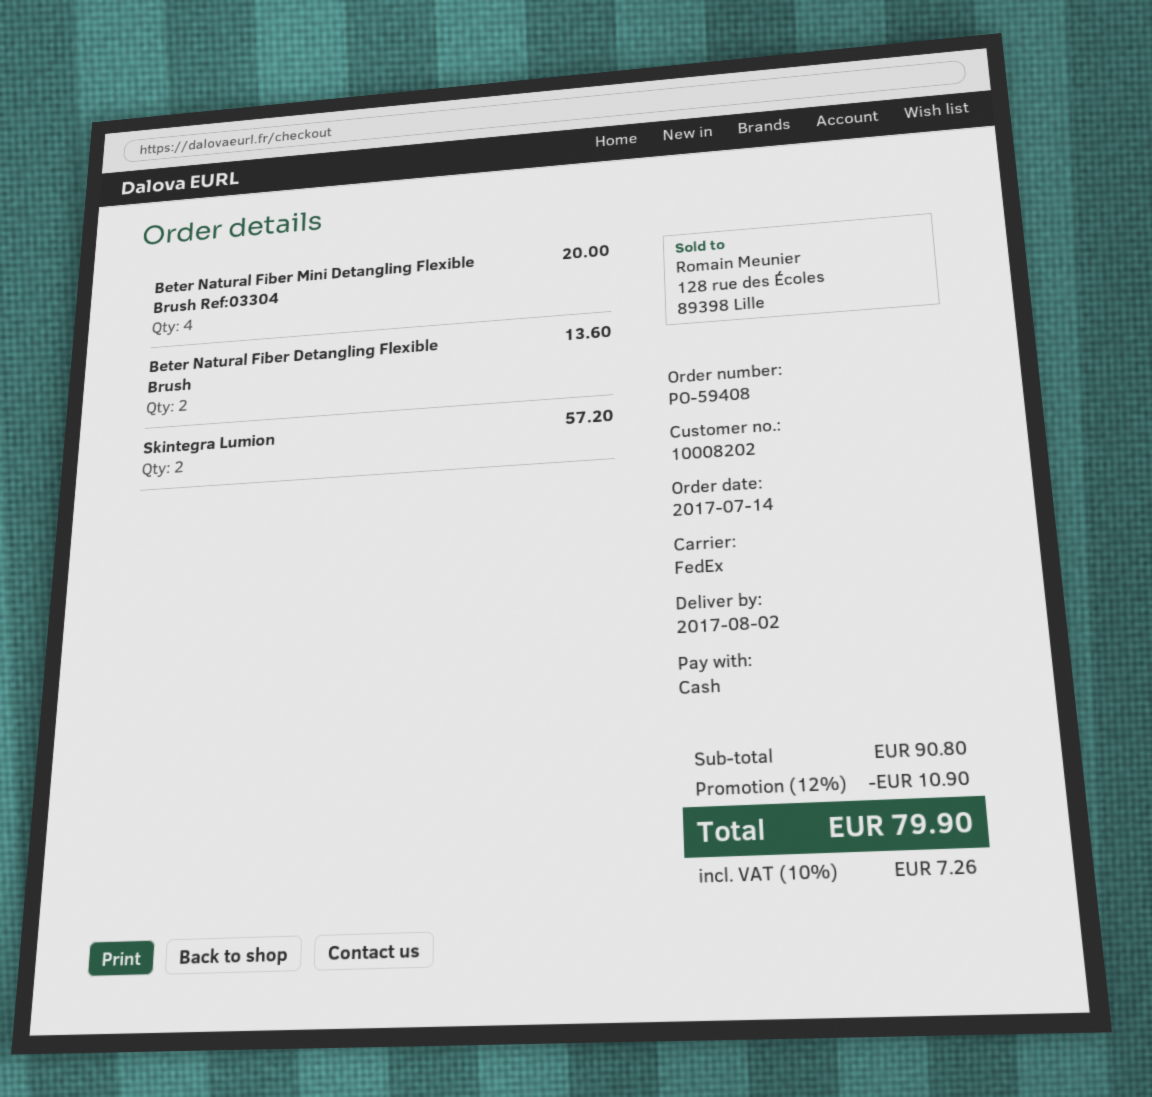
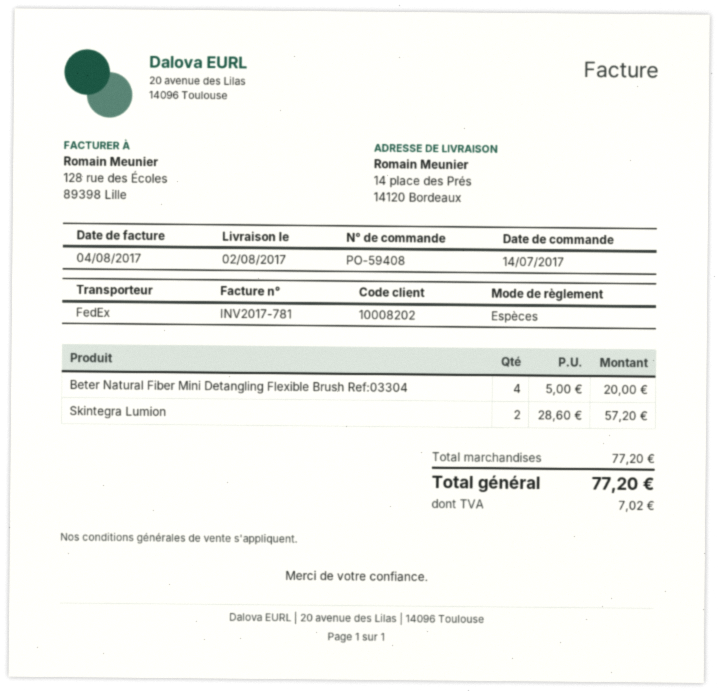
Beter Natural Fiber Detangling Flexible Brush: 2 for 13.60 -> none
subtotal: 90.80 -> 77.20
discount: 12% = 10.90 -> none
tax: 7.26 -> 7.02
total: 79.90 -> 77.20

